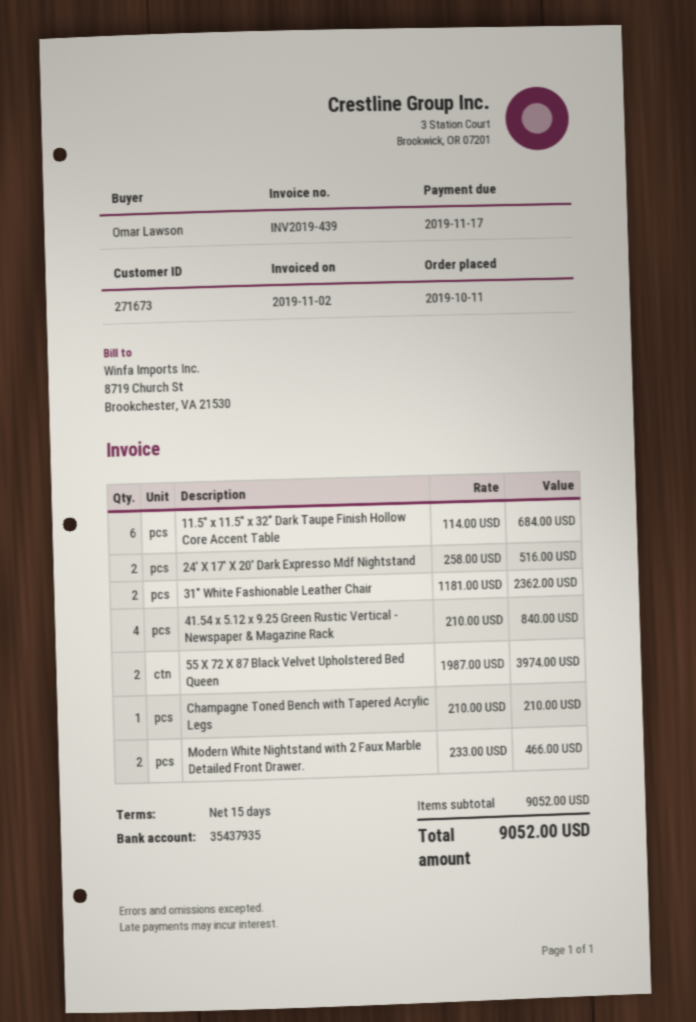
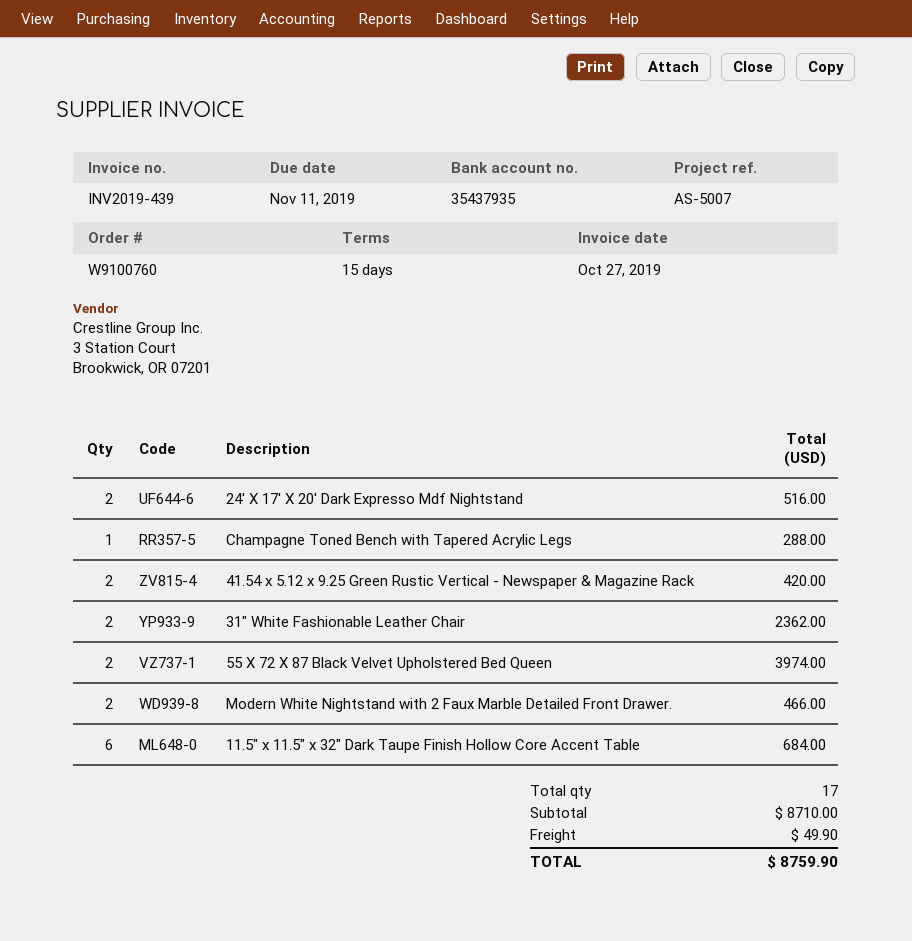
invoice date: 2019-11-02 -> 2019-10-27
due date: 2019-11-17 -> 2019-11-11
41.54 x 5.12 x 9.25 Green Rustic Vertical - Newspaper & Magazine Rack: 4 for 840.00 -> 2 for 420.00
Champagne Toned Bench with Tapered Acrylic Legs: 1 for 210.00 -> 1 for 288.00
subtotal: 9052.00 -> 8710.00
shipping: none -> 49.90
total: 9052.00 -> 8759.90

